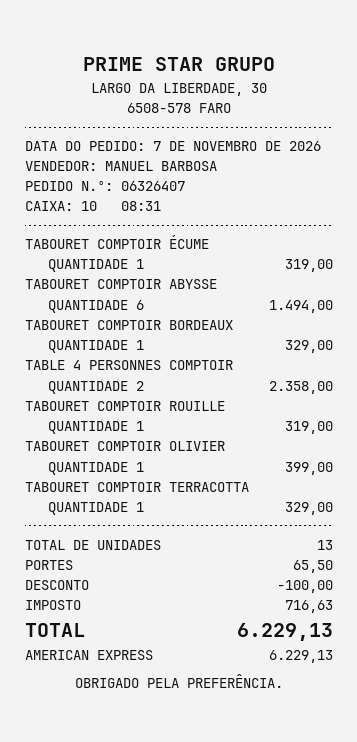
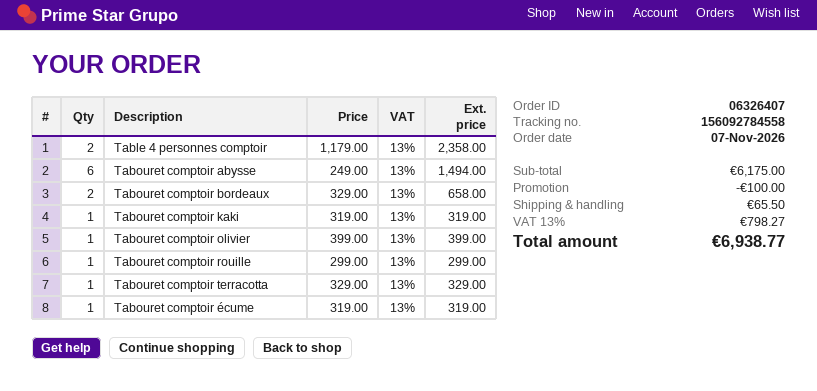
TABOURET COMPTOIR BORDEAUX: 1 for 329.00 -> 2 for 658.00
TABOURET COMPTOIR ROUILLE: 1 for 319.00 -> 1 for 299.00
Tabouret comptoir kaki: none -> 1 for 319.00
tax: 716.63 -> 798.27
total: 6229.13 -> 6938.77

